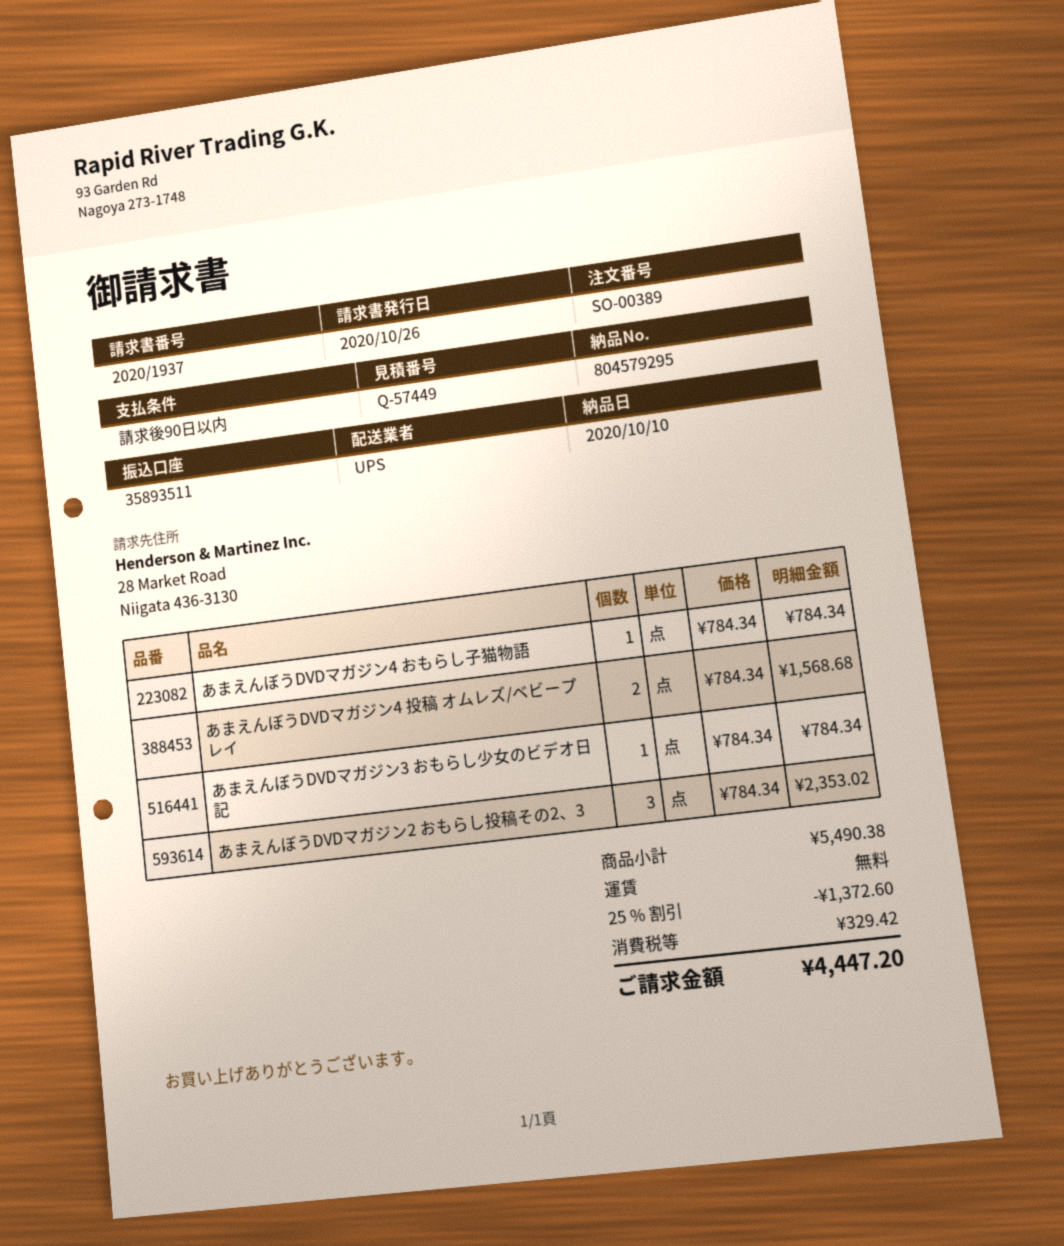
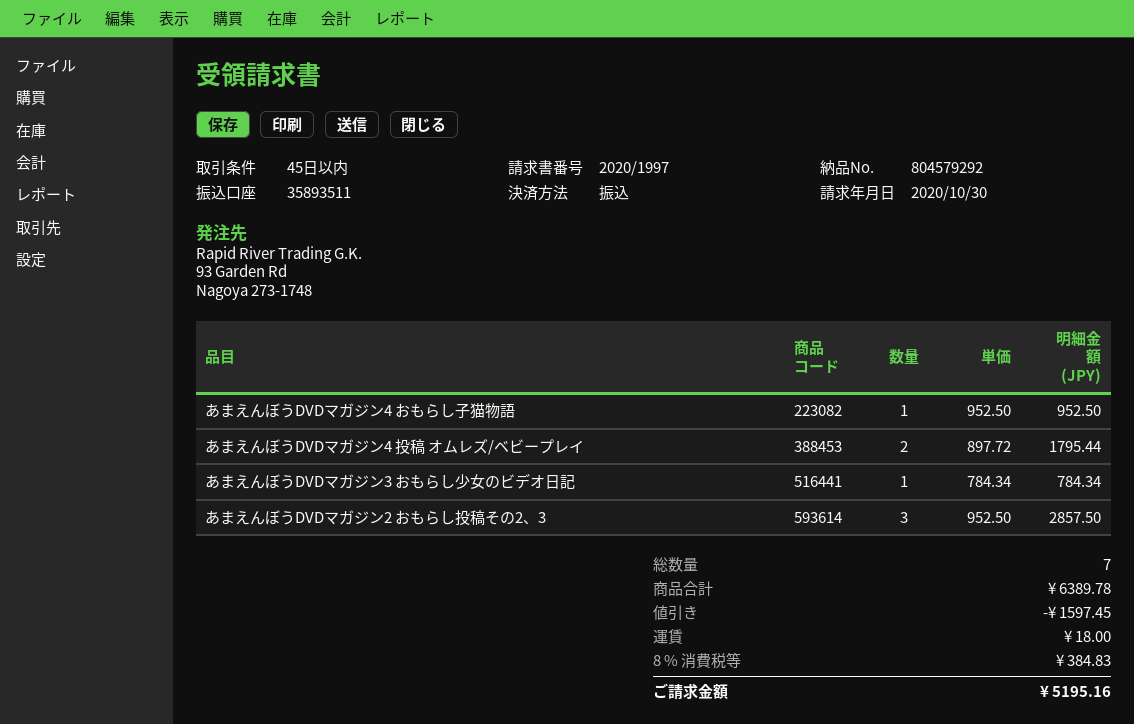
delivery note number: 804579295 -> 804579292
invoice number: 2020/1937 -> 2020/1997
invoice date: 2020-10-26 -> 2020-10-30
payment terms: 90 days -> 45 days
あまえんぼうDVDマガジン4 おもらし子猫物語: 1 x 784.34 = 784.34 -> 1 x 952.50 = 952.50
あまえんぼうDVDマガジン4 投稿 オムレズ/ベビープレイ: 2 x 784.34 = 1568.68 -> 2 x 897.72 = 1795.44
あまえんぼうDVDマガジン2 おもらし投稿その2、3: 3 x 784.34 = 2353.02 -> 3 x 952.50 = 2857.50
subtotal: 5490.38 -> 6389.78
discount: 1372.60 -> 1597.45
shipping: 0.00 -> 18.00
tax: 329.42 -> 384.83
total: 4447.20 -> 5195.16

